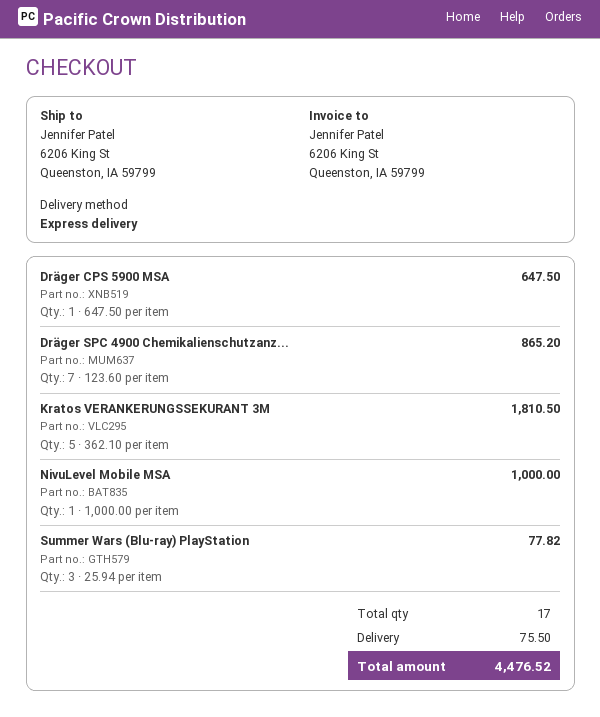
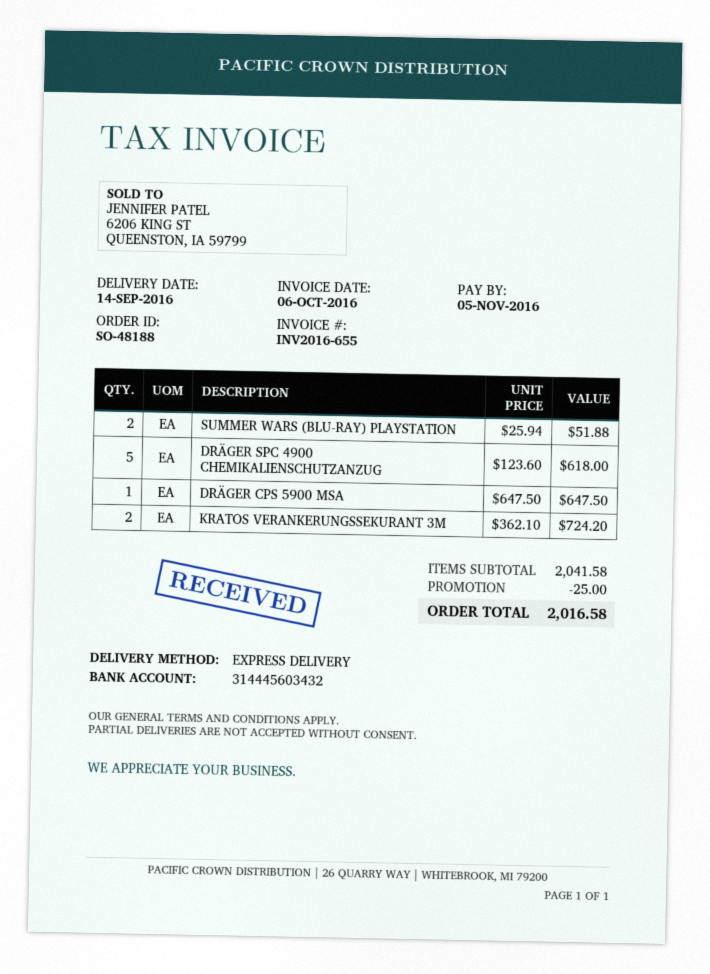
Dräger SPC 4900 Chemikalienschutzanz...: 7 x 123.60 = 865.20 -> 5 x 123.60 = 618.00
Kratos VERANKERUNGSSEKURANT 3M: 5 x 362.10 = 1810.50 -> 2 x 362.10 = 724.20
NivuLevel Mobile MSA: 1 x 1000.00 = 1000.00 -> none
Summer Wars (Blu-ray) PlayStation: 3 x 25.94 = 77.82 -> 2 x 25.94 = 51.88
discount: none -> 25.00
shipping: 75.50 -> none
total: 4476.52 -> 2016.58

